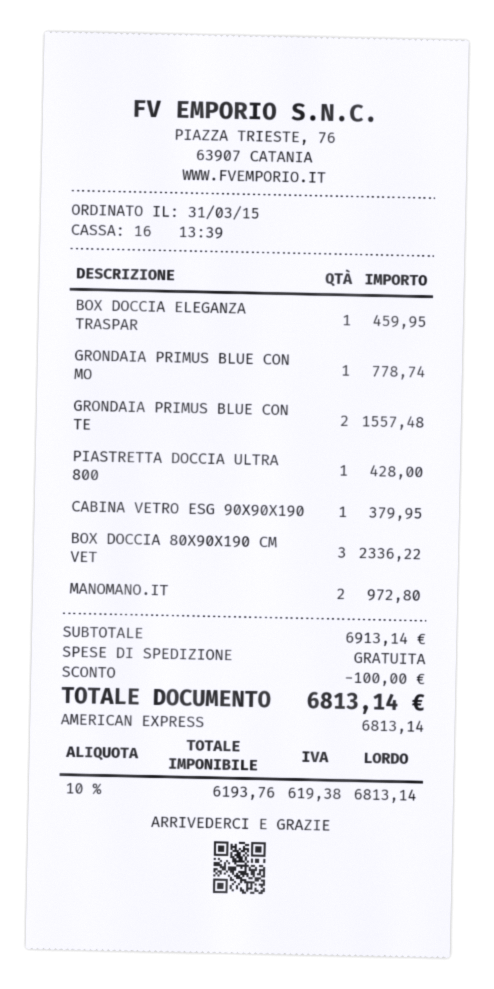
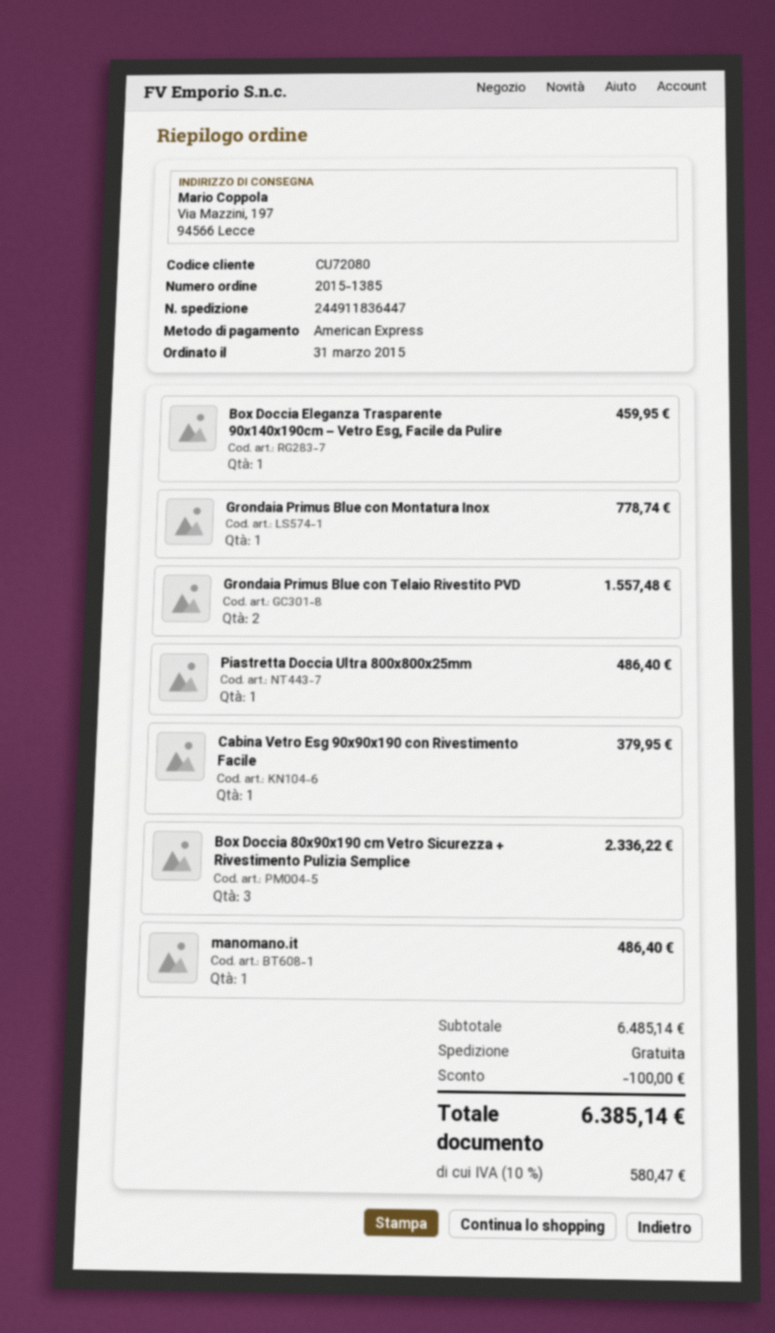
PIASTRETTA DOCCIA ULTRA 800: 1 for 428.00 -> 1 for 486.40
MANOMANO.IT: 2 for 972.80 -> 1 for 486.40
subtotal: 6913.14 -> 6485.14
tax: 10% = 619.38 -> 10% = 580.47
total: 6813.14 -> 6385.14

